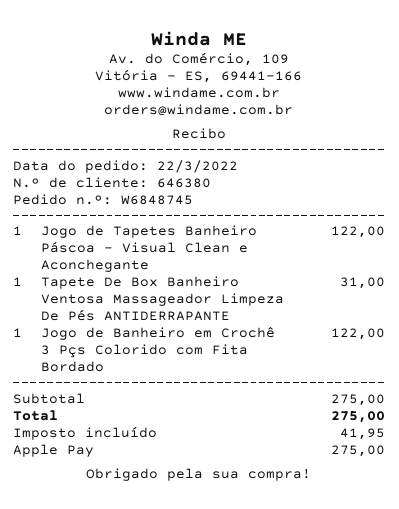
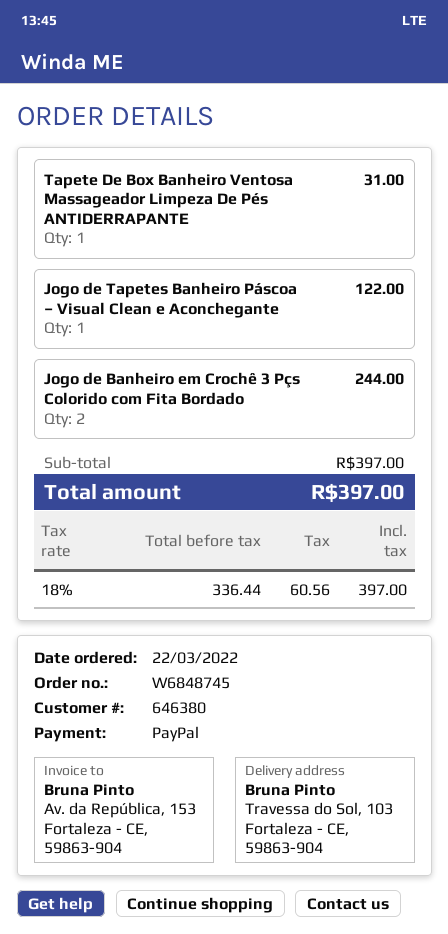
payment method: Apple Pay -> PayPal
Jogo de Banheiro em Crochê 3 Pçs Colorido com Fita Bordado: 1 for 122.00 -> 2 for 244.00
subtotal: 275.00 -> 397.00
tax: 41.95 -> 60.56
total: 275.00 -> 397.00

